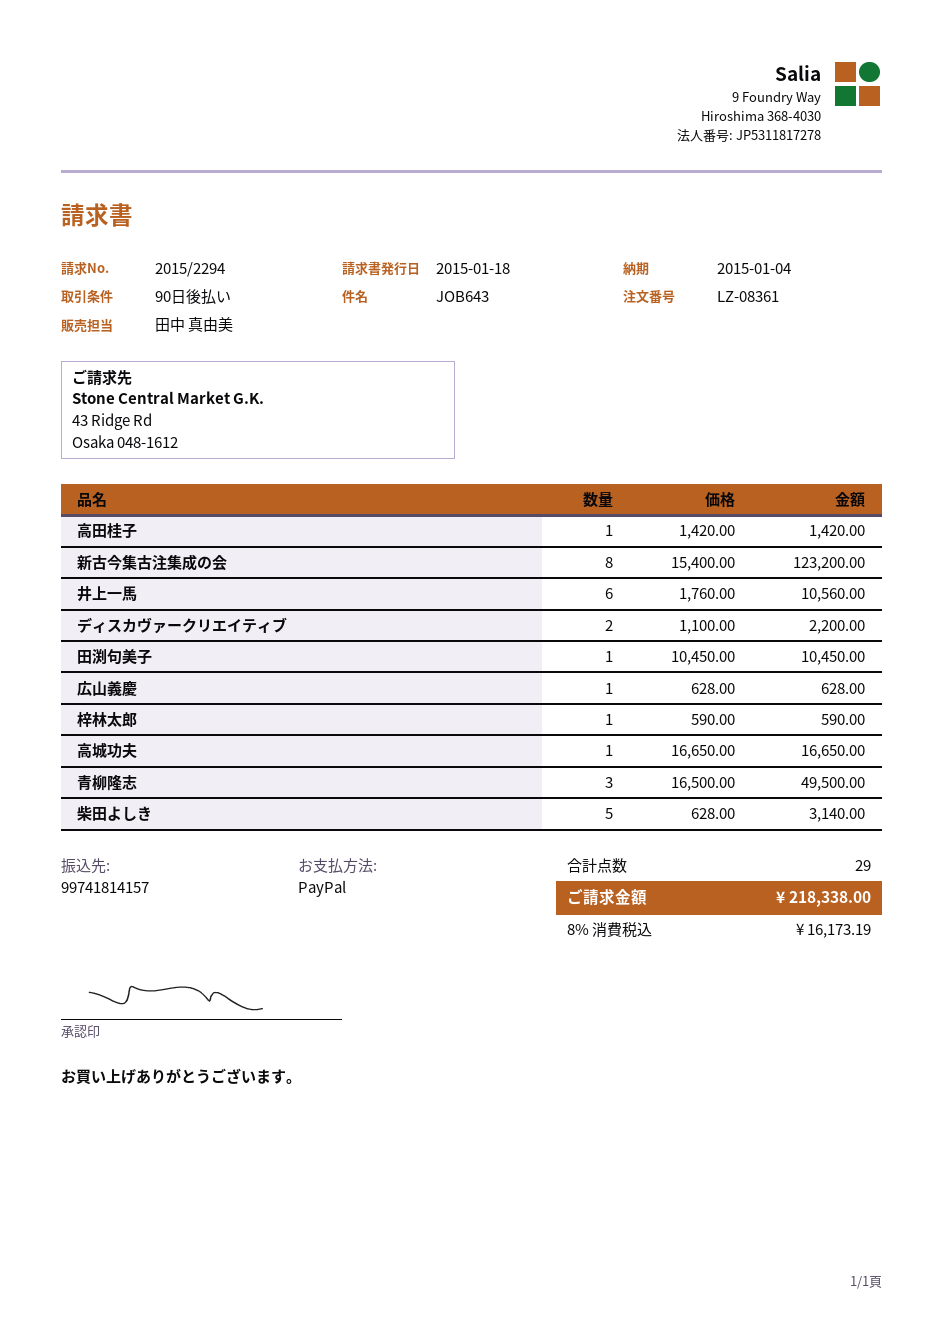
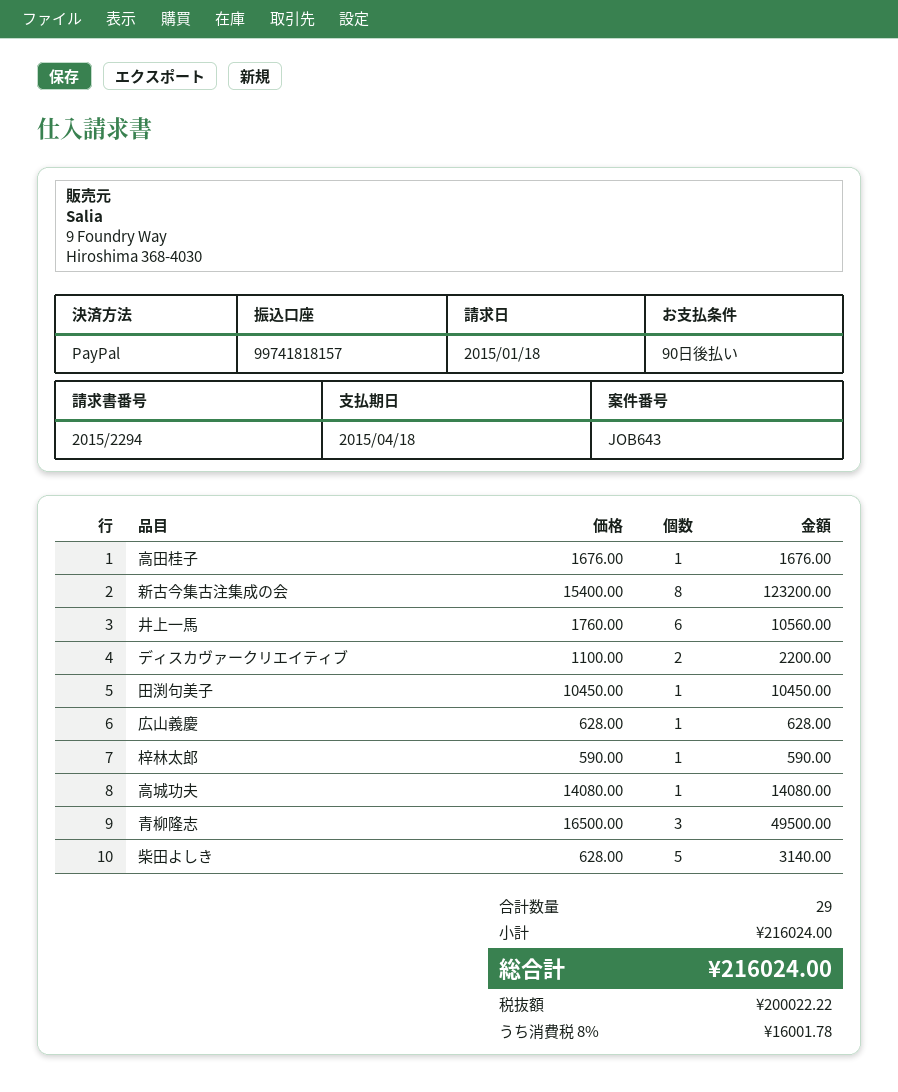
bank account: 99741814157 -> 99741818157
高田桂子: 1 x 1420.00 = 1420.00 -> 1 x 1676.00 = 1676.00
高城功夫: 1 x 16650.00 = 16650.00 -> 1 x 14080.00 = 14080.00
tax: 8% = 16173.19 -> 8% = 16001.78
total: 218338.00 -> 216024.00

